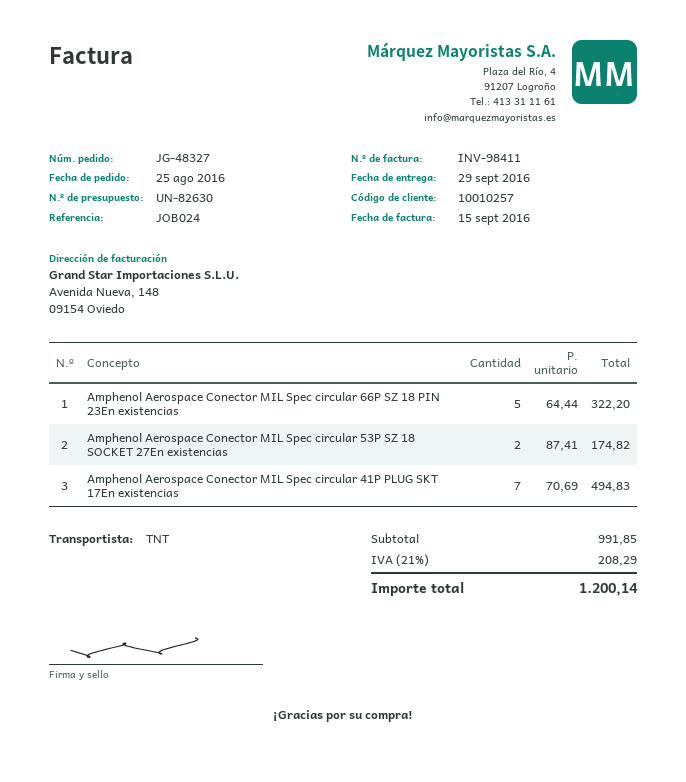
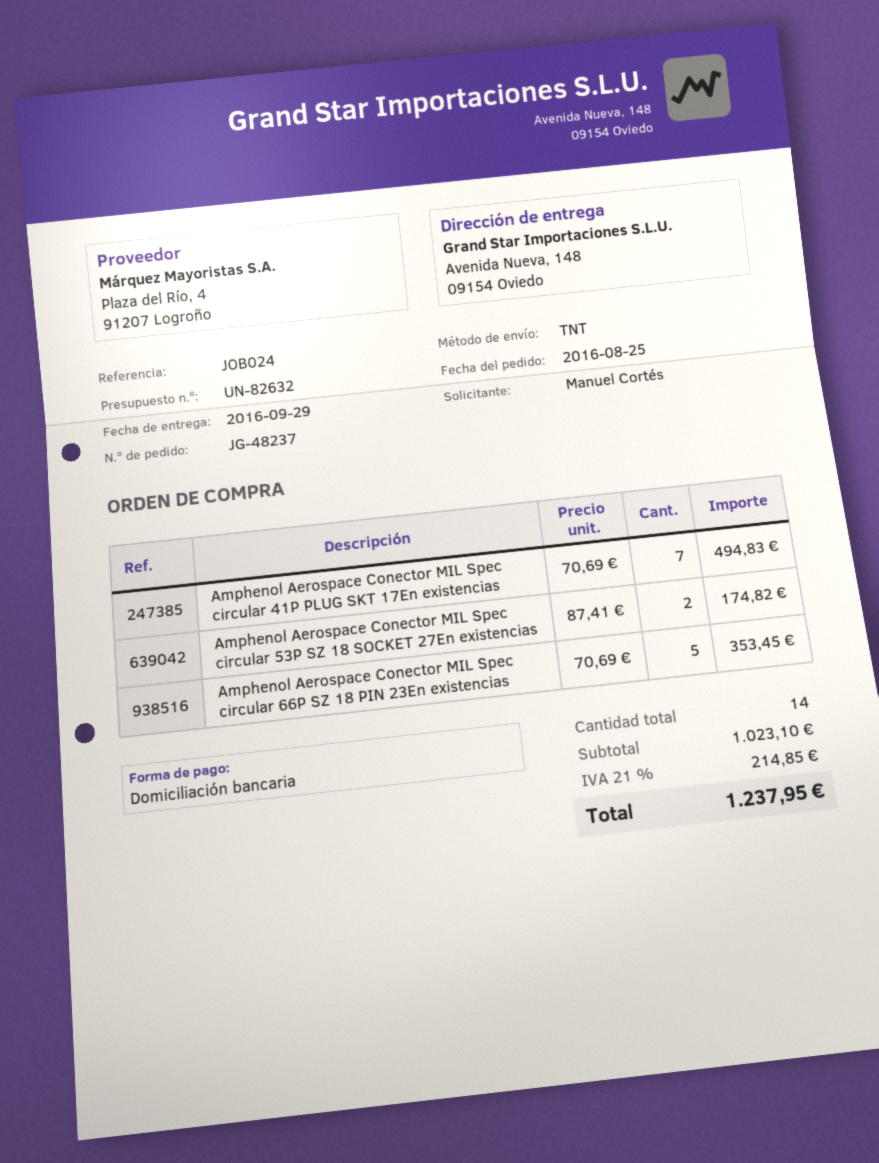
quote number: UN-82630 -> UN-82632
order number: JG-48327 -> JG-48237
Amphenol Aerospace Conector MIL Spec circular 66P SZ 18 PIN 23En existencias: 5 x 64.44 = 322.20 -> 5 x 70.69 = 353.45
subtotal: 991.85 -> 1023.10
tax: 21% = 208.29 -> 21% = 214.85
total: 1200.14 -> 1237.95

